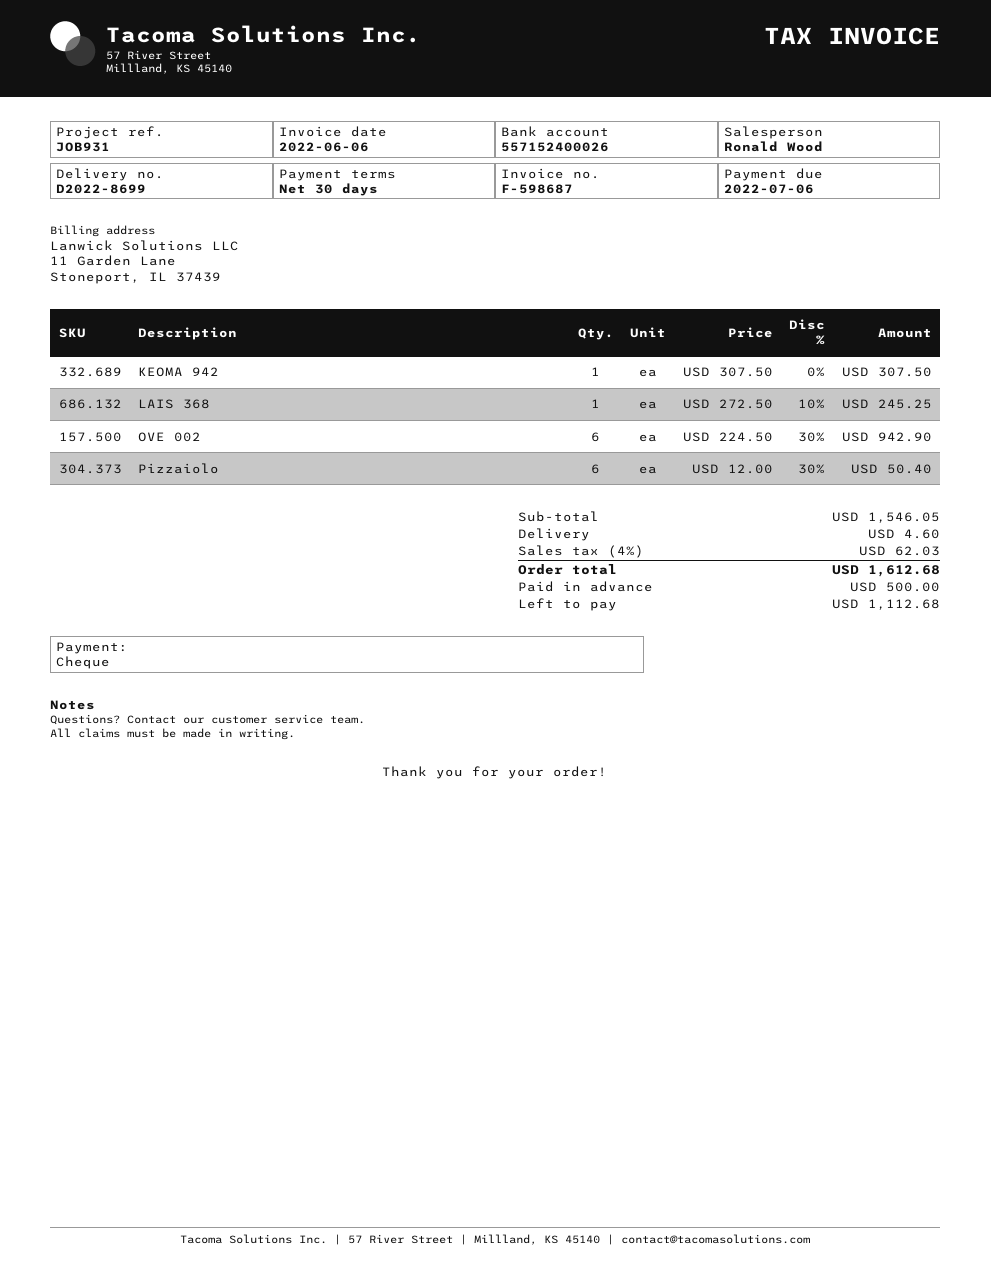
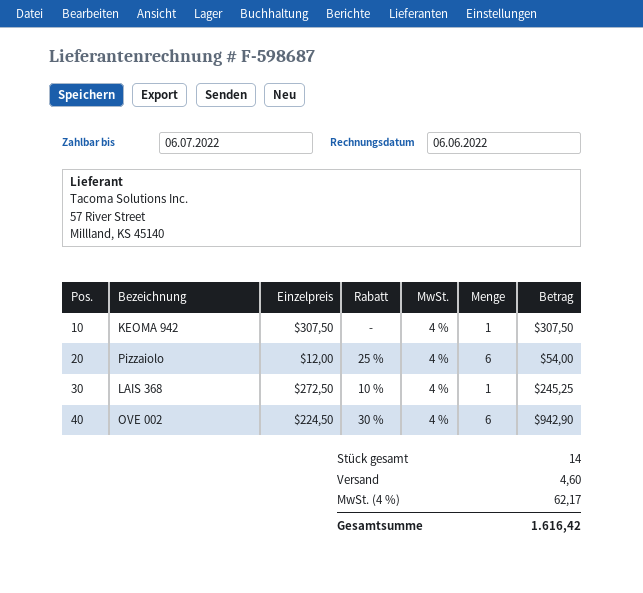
Pizzaiolo: 6 x 12.00 - 30% = 50.40 -> 6 x 12.00 - 25% = 54.00
tax: 4% = 62.03 -> 4% = 62.17
total: 1612.68 -> 1616.42

